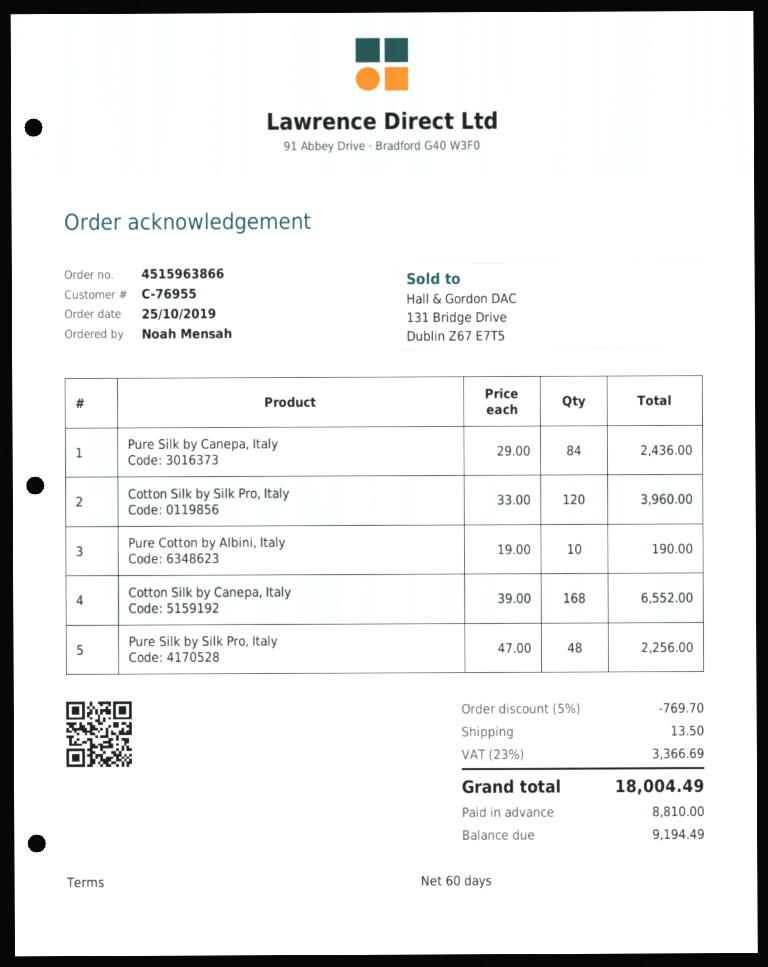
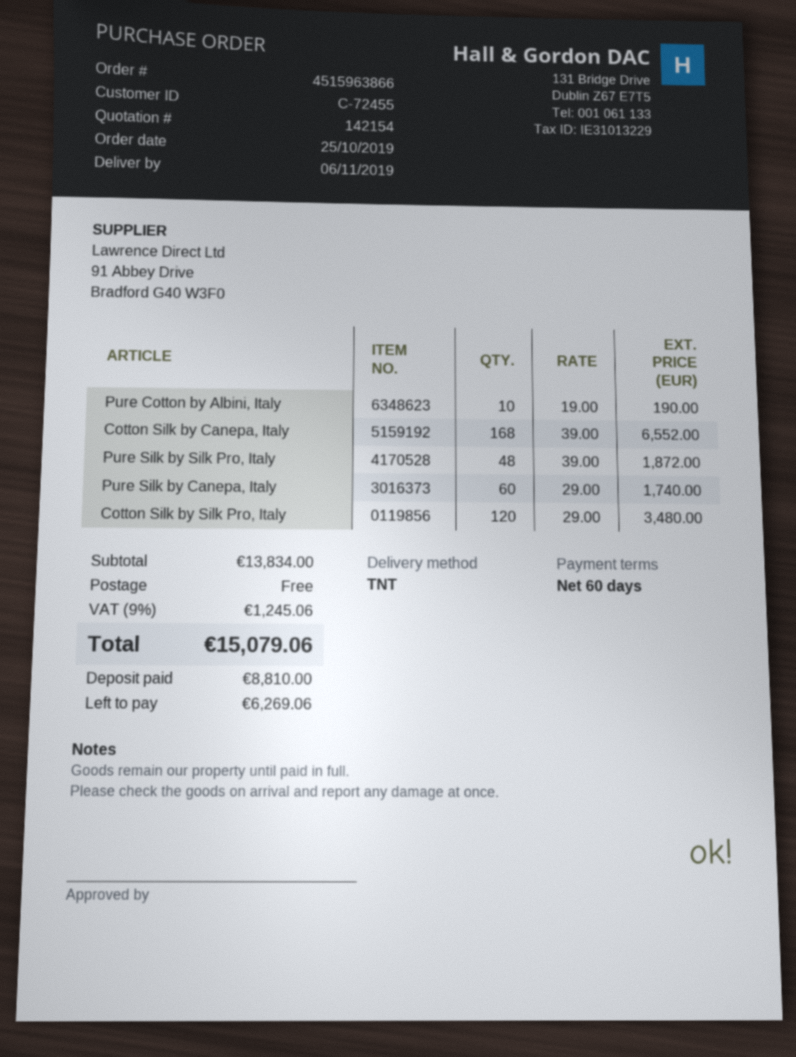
customer number: C-76955 -> C-72455
Pure Silk by Canepa, Italy: 84 x 29.00 = 2436.00 -> 60 x 29.00 = 1740.00
Cotton Silk by Silk Pro, Italy: 120 x 33.00 = 3960.00 -> 120 x 29.00 = 3480.00
Pure Silk by Silk Pro, Italy: 48 x 47.00 = 2256.00 -> 48 x 39.00 = 1872.00
discount: 5% = 769.70 -> none
shipping: 13.50 -> 0.00
tax: 23% = 3366.69 -> 9% = 1245.06
total: 18004.49 -> 15079.06
balance: 9194.49 -> 6269.06

